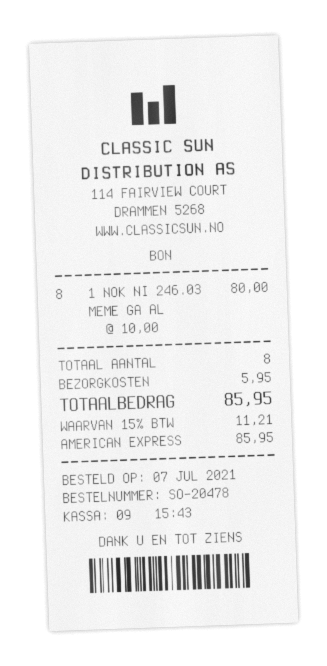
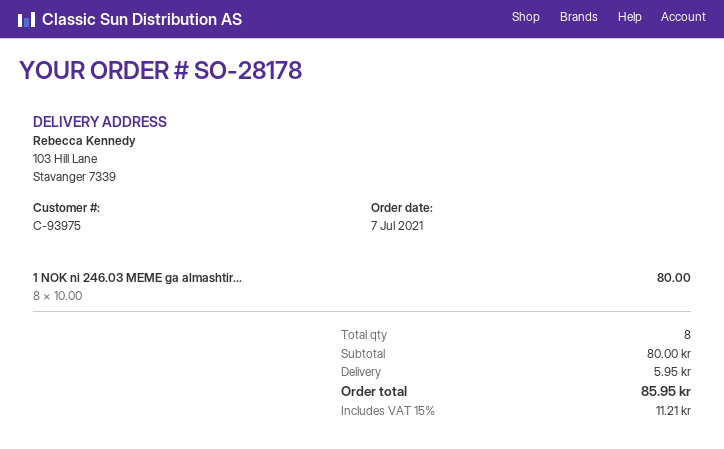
order number: SO-20478 -> SO-28178

